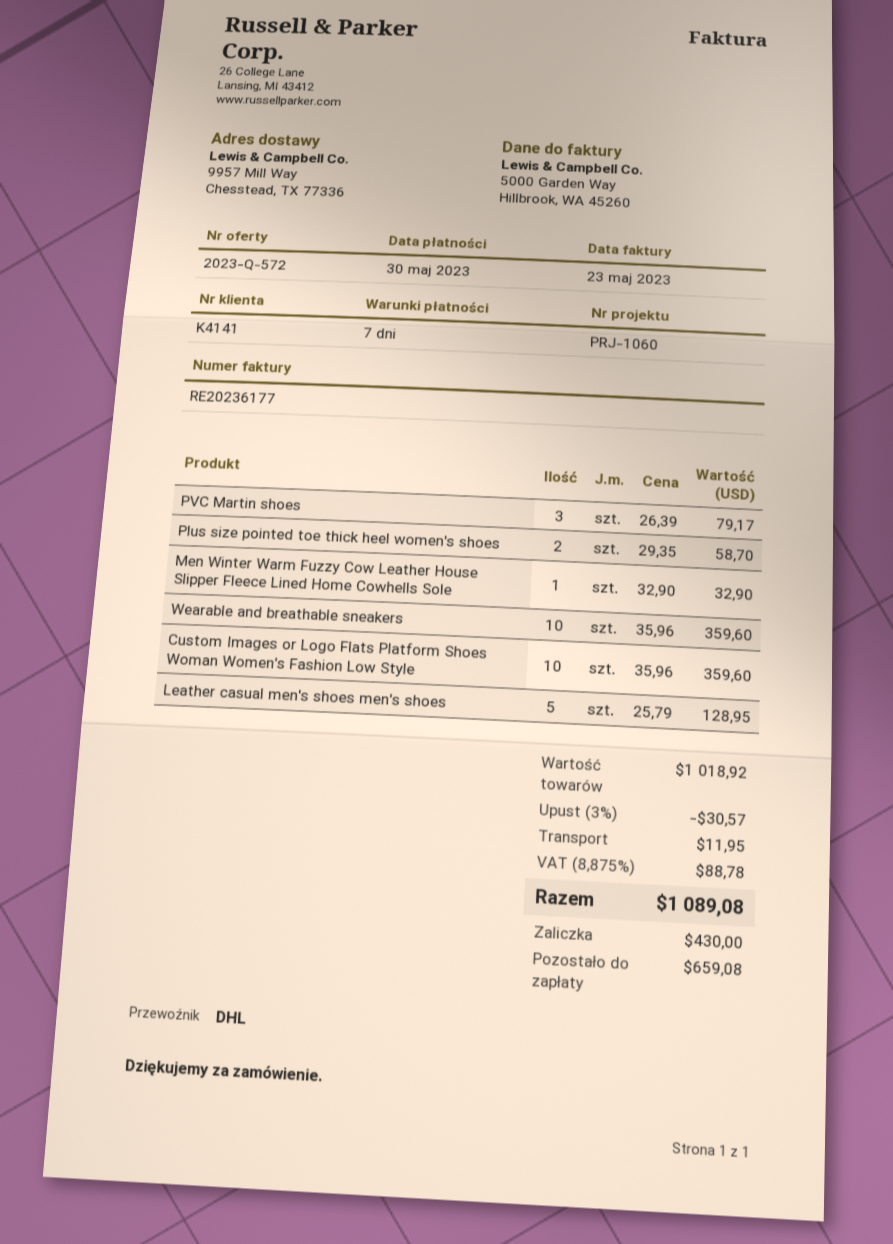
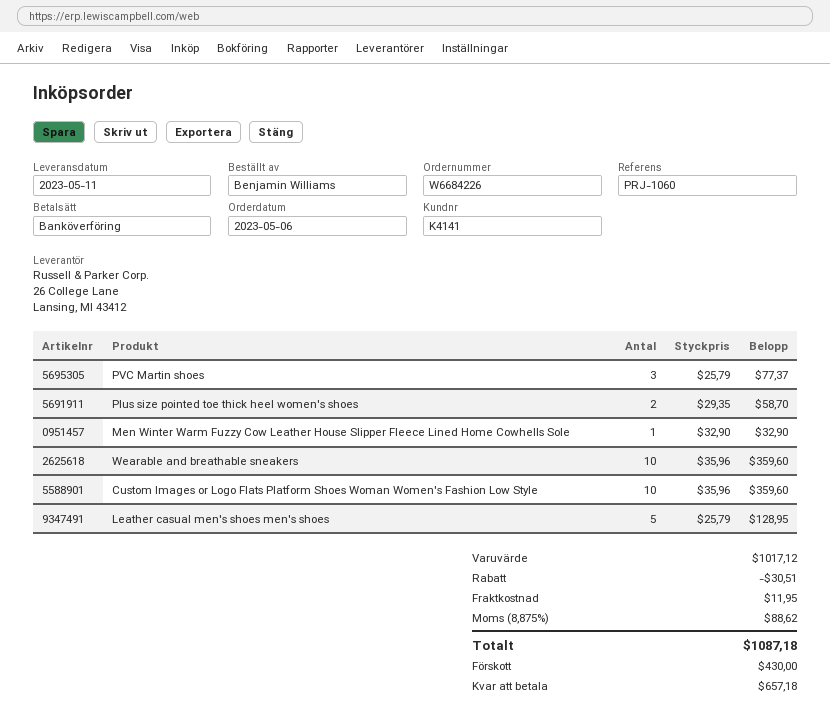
PVC Martin shoes: 3 x 26.39 = 79.17 -> 3 x 25.79 = 77.37
subtotal: 1018.92 -> 1017.12
discount: 30.57 -> 30.51
tax: 8.875% = 88.78 -> 8.875% = 88.62
total: 1089.08 -> 1087.18
balance: 659.08 -> 657.18

